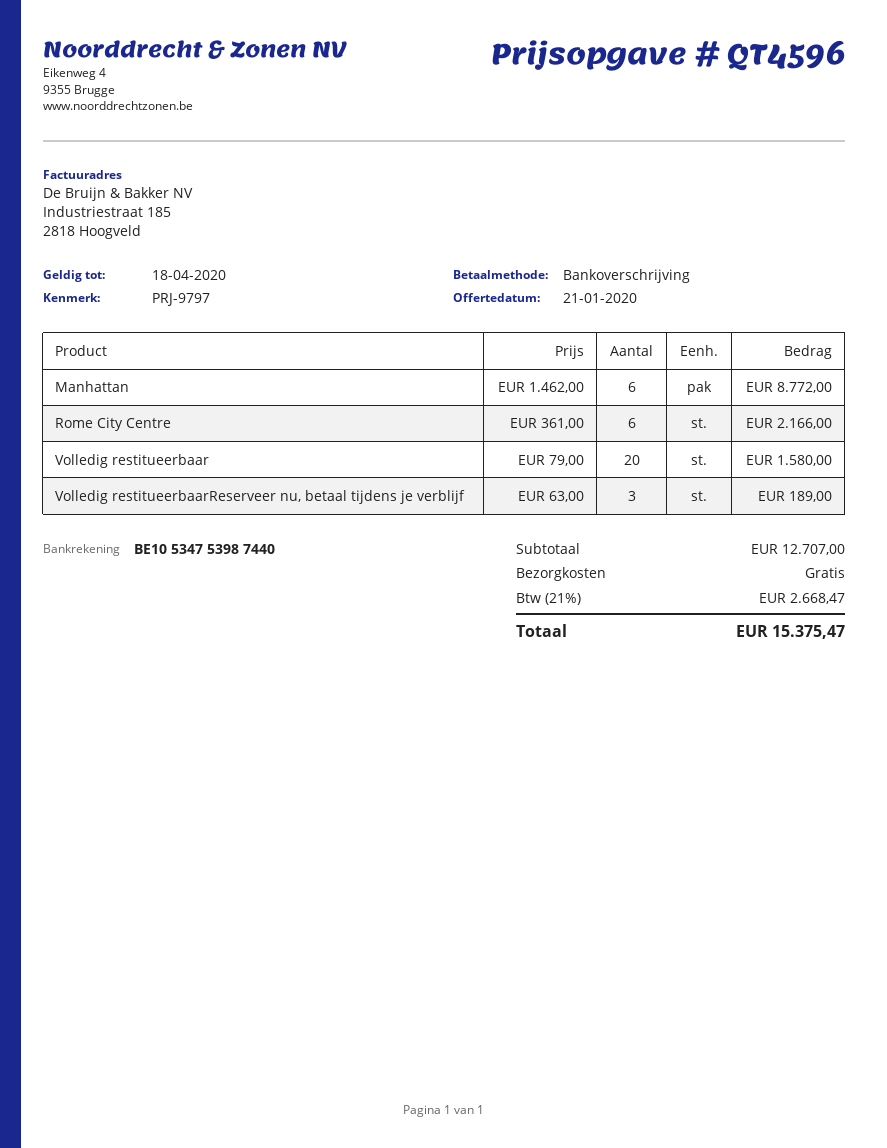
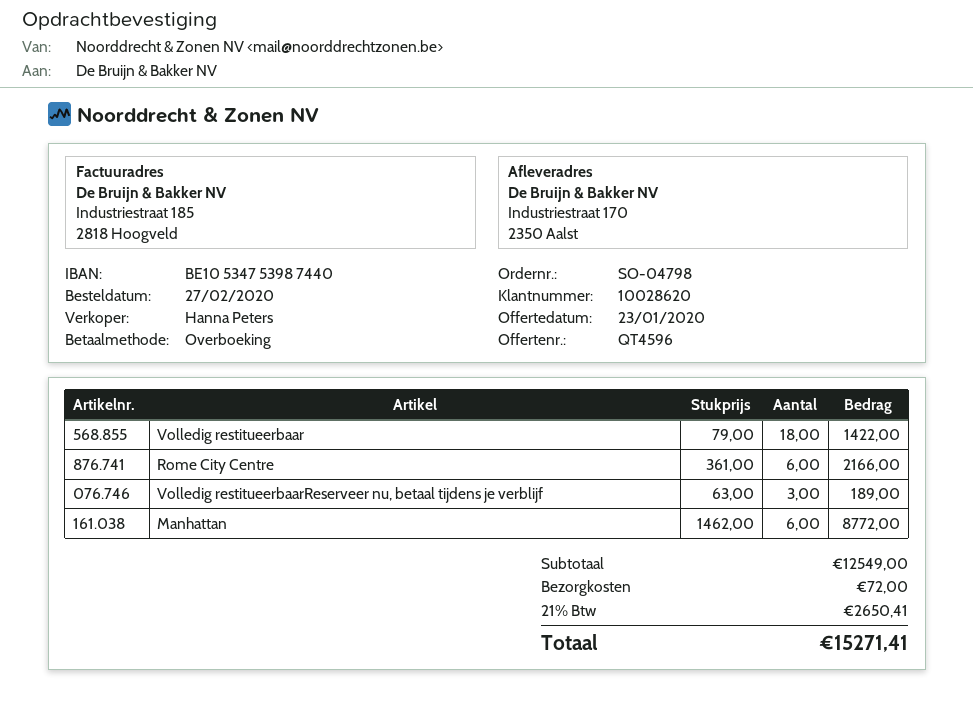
quote date: 2020-01-21 -> 2020-01-23
Volledig restitueerbaar: 20 x 79.00 = 1580.00 -> 18 x 79.00 = 1422.00
subtotal: 12707.00 -> 12549.00
shipping: 0.00 -> 72.00
tax: 21% = 2668.47 -> 21% = 2650.41
total: 15375.47 -> 15271.41

